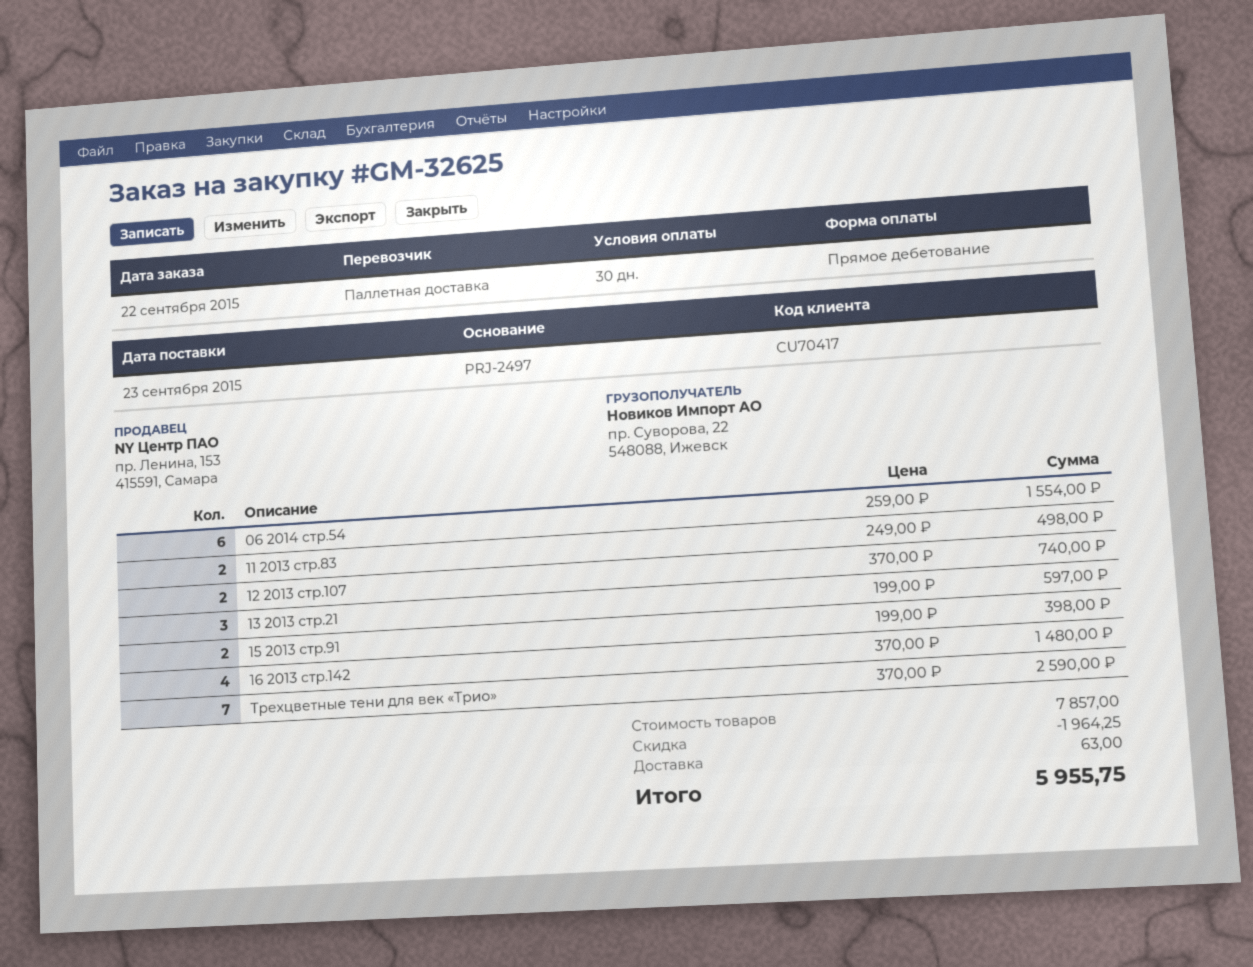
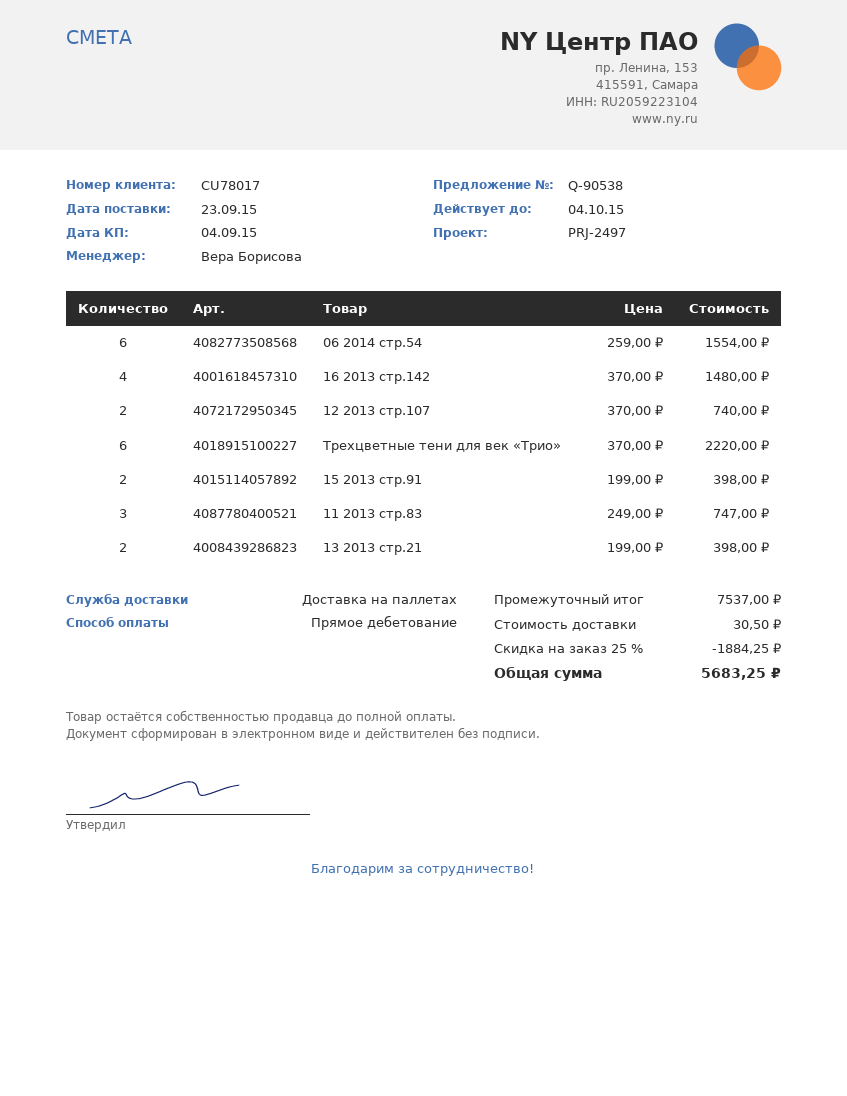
customer number: CU70417 -> CU78017
11 2013 стр.83: 2 x 249.00 = 498.00 -> 3 x 249.00 = 747.00
13 2013 стр.21: 3 x 199.00 = 597.00 -> 2 x 199.00 = 398.00
Трехцветные тени для век «Трио»: 7 x 370.00 = 2590.00 -> 6 x 370.00 = 2220.00
subtotal: 7857.00 -> 7537.00
discount: 1964.25 -> 1884.25
shipping: 63.00 -> 30.50
total: 5955.75 -> 5683.25

